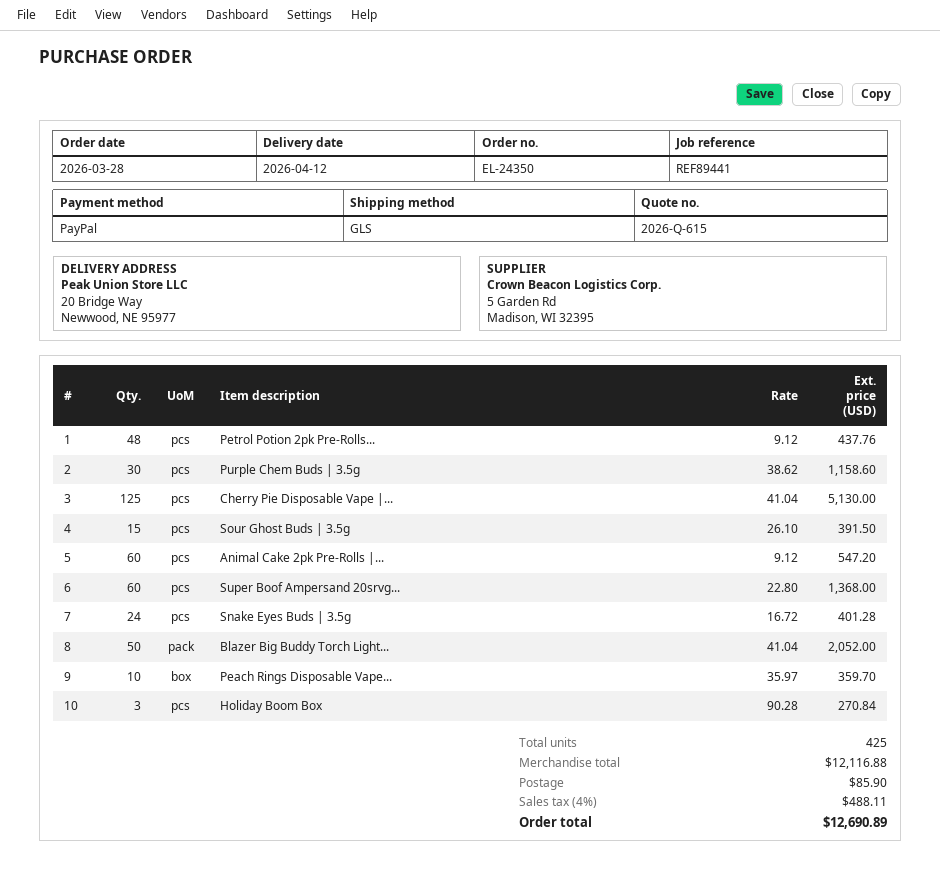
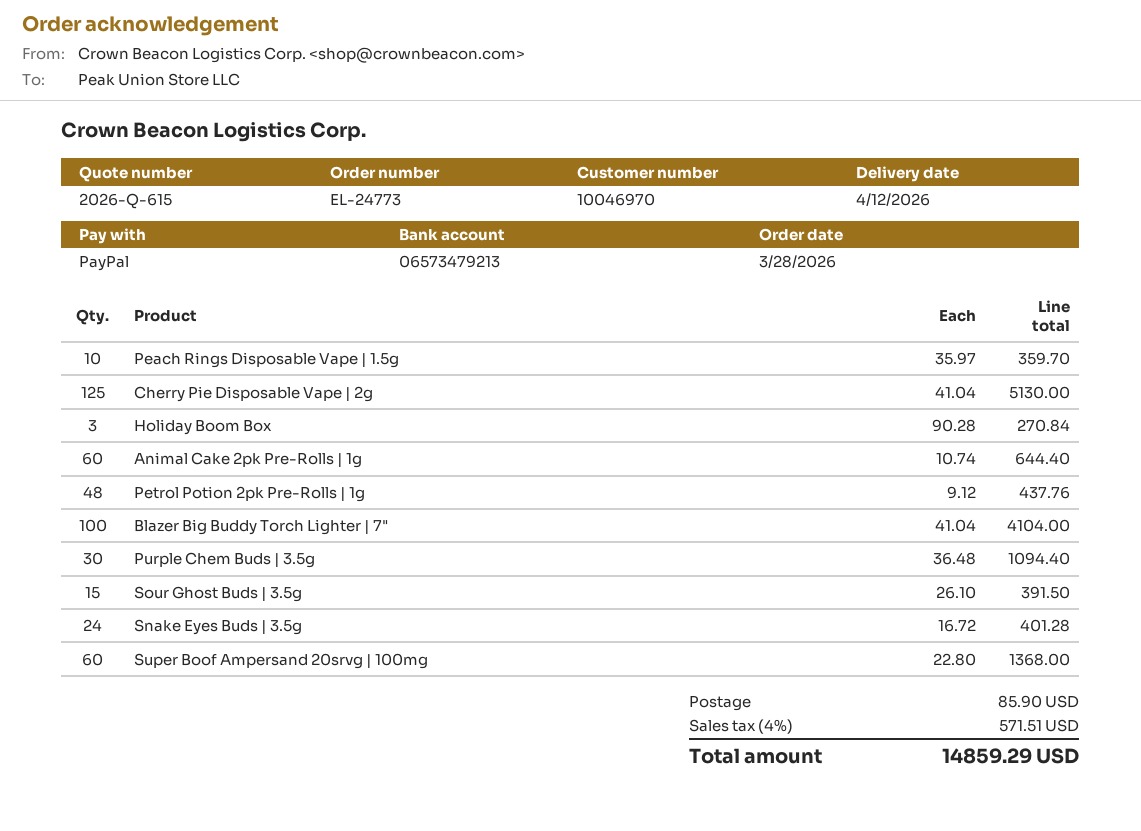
order number: EL-24350 -> EL-24773
Purple Chem Buds | 3.5g: 30 x 38.62 = 1158.60 -> 30 x 36.48 = 1094.40
Animal Cake 2pk Pre-Rolls |...: 60 x 9.12 = 547.20 -> 60 x 10.74 = 644.40
Blazer Big Buddy Torch Light...: 50 x 41.04 = 2052.00 -> 100 x 41.04 = 4104.00
tax: 4% = 488.11 -> 4% = 571.51
total: 12690.89 -> 14859.29

